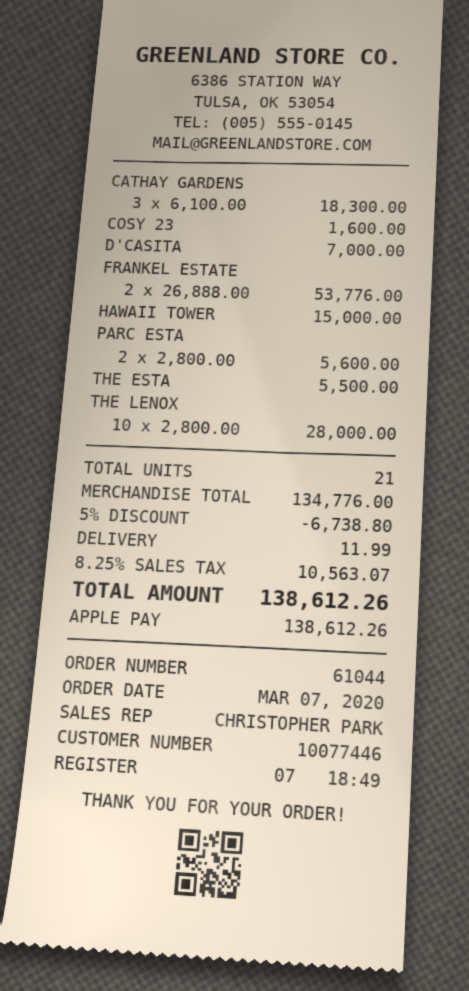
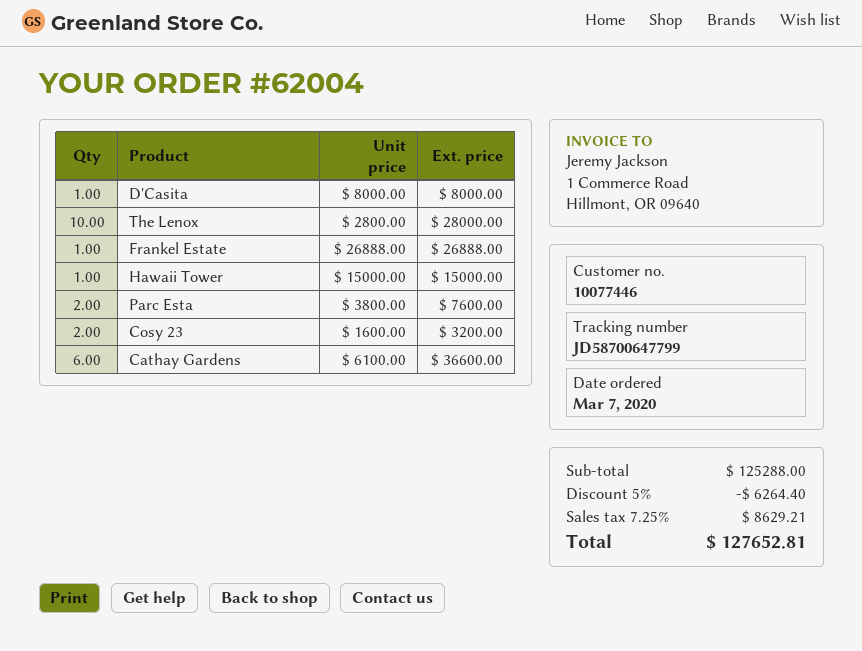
order number: 61044 -> 62004
CATHAY GARDENS: 3 x 6100.00 = 18300.00 -> 6 x 6100.00 = 36600.00
COSY 23: 1 x 1600.00 = 1600.00 -> 2 x 1600.00 = 3200.00
D'CASITA: 1 x 7000.00 = 7000.00 -> 1 x 8000.00 = 8000.00
FRANKEL ESTATE: 2 x 26888.00 = 53776.00 -> 1 x 26888.00 = 26888.00
PARC ESTA: 2 x 2800.00 = 5600.00 -> 2 x 3800.00 = 7600.00
THE ESTA: 1 x 5500.00 = 5500.00 -> none
subtotal: 134776.00 -> 125288.00
discount: 5% = 6738.80 -> 5% = 6264.40
shipping: 11.99 -> none
tax: 8.25% = 10563.07 -> 7.25% = 8629.21
total: 138612.26 -> 127652.81

